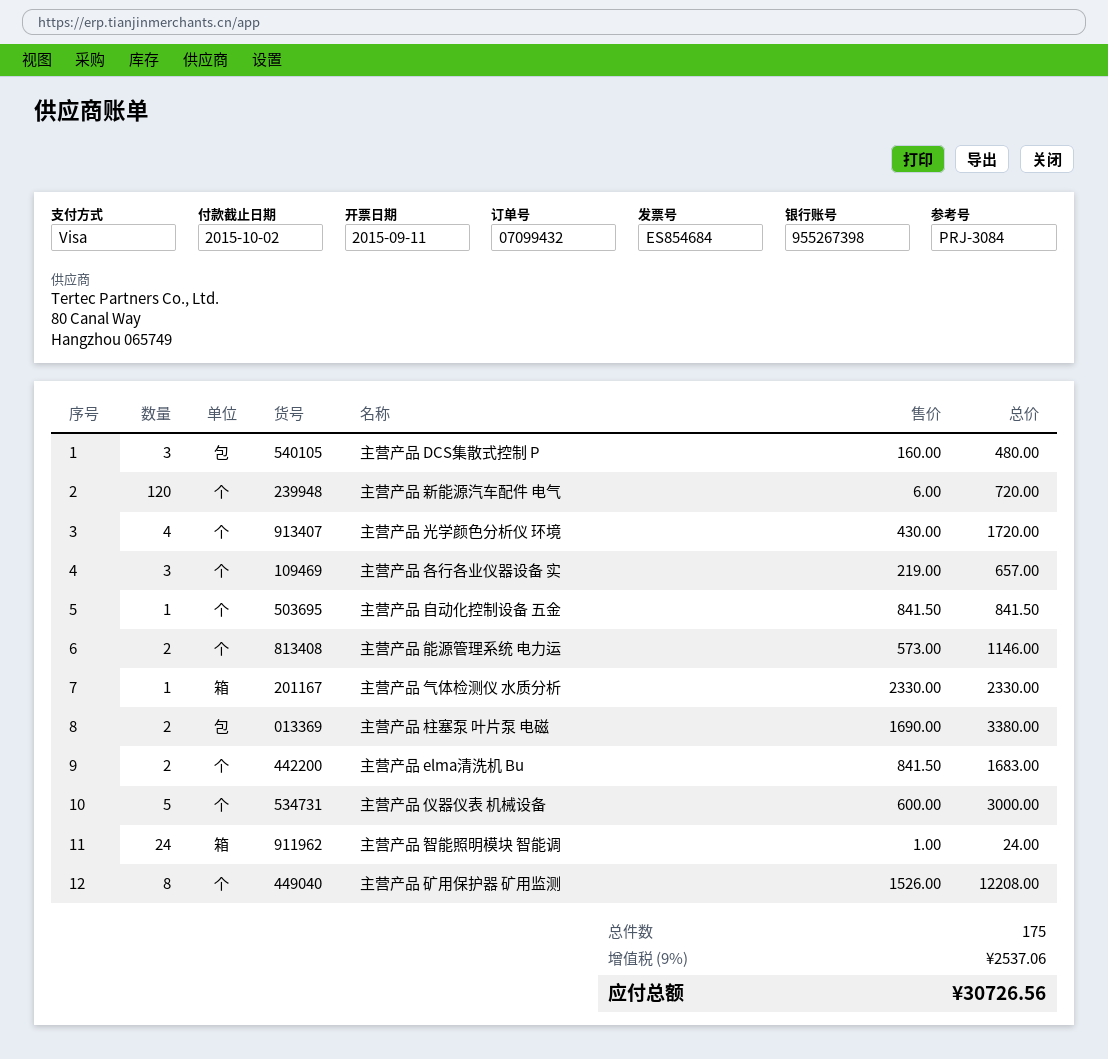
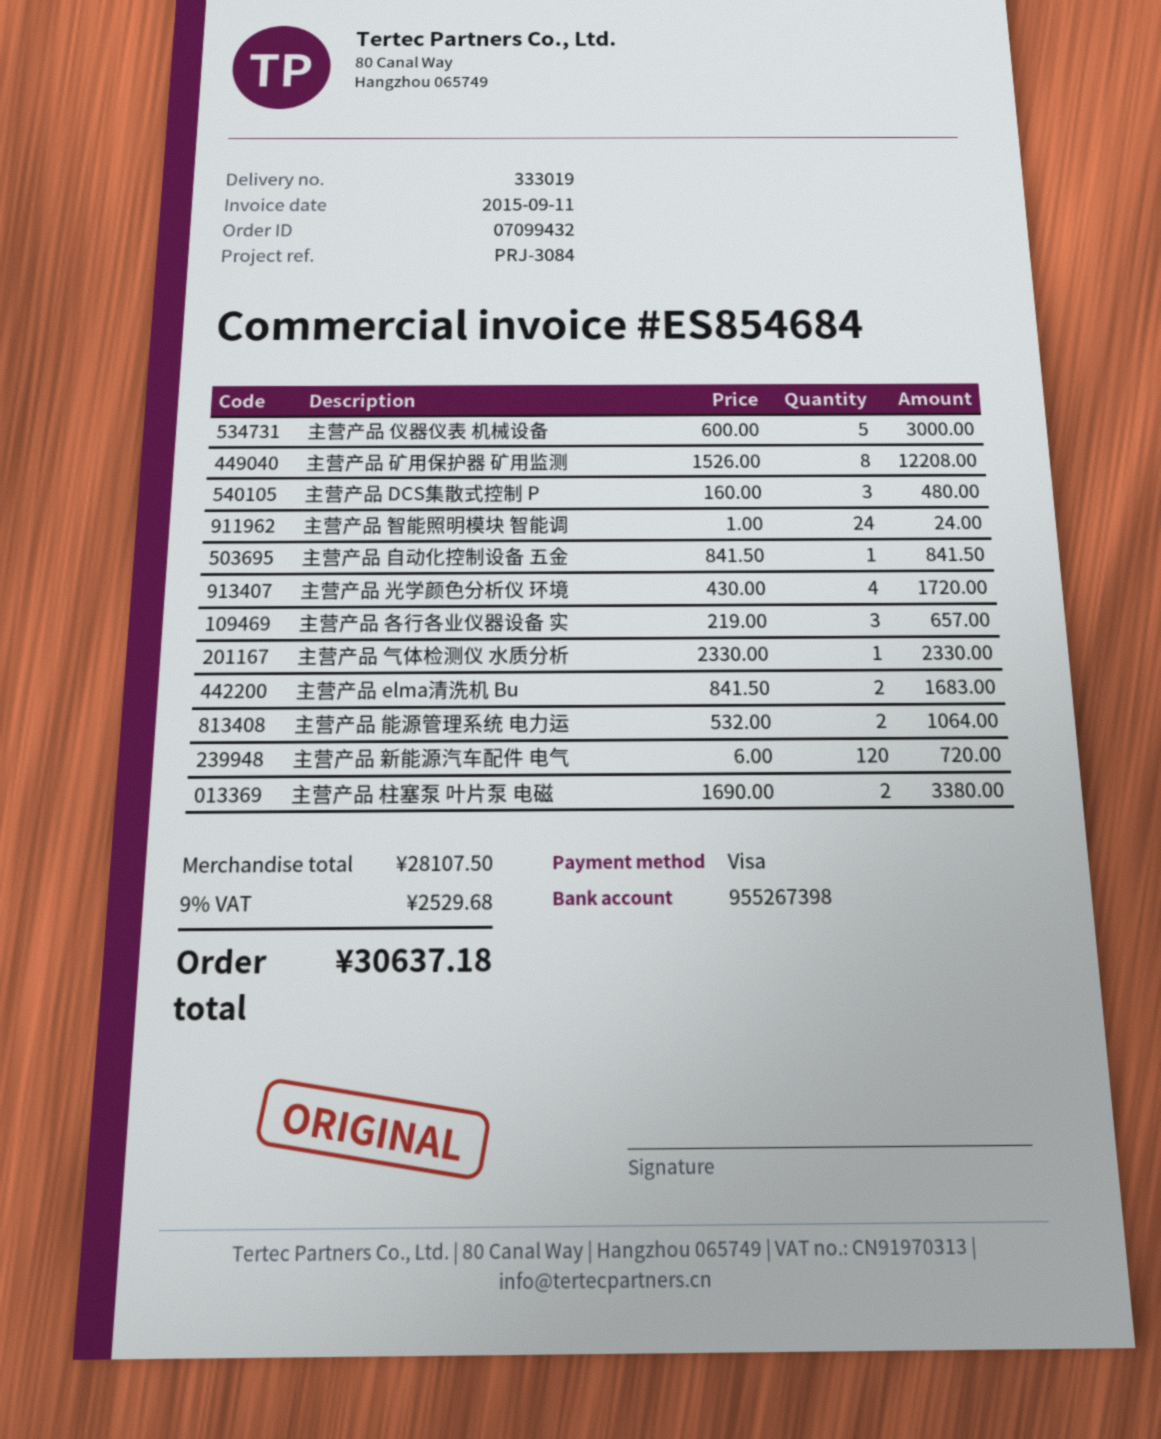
主营产品 能源管理系统 电力运: 2 x 573.00 = 1146.00 -> 2 x 532.00 = 1064.00
tax: 9% = 2537.06 -> 9% = 2529.68
total: 30726.56 -> 30637.18

